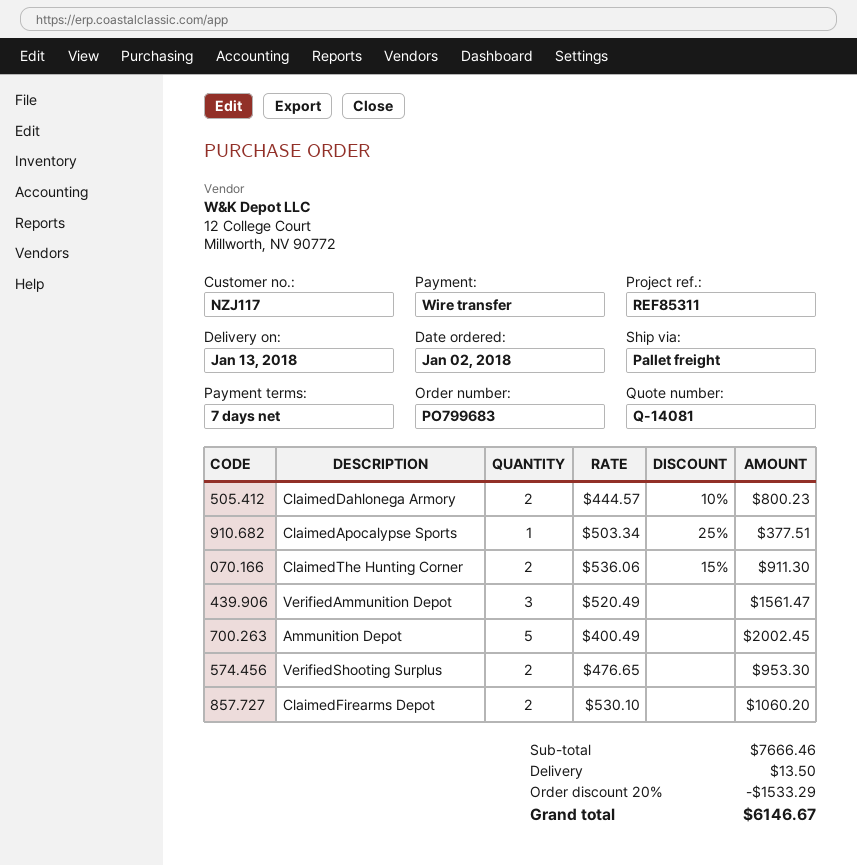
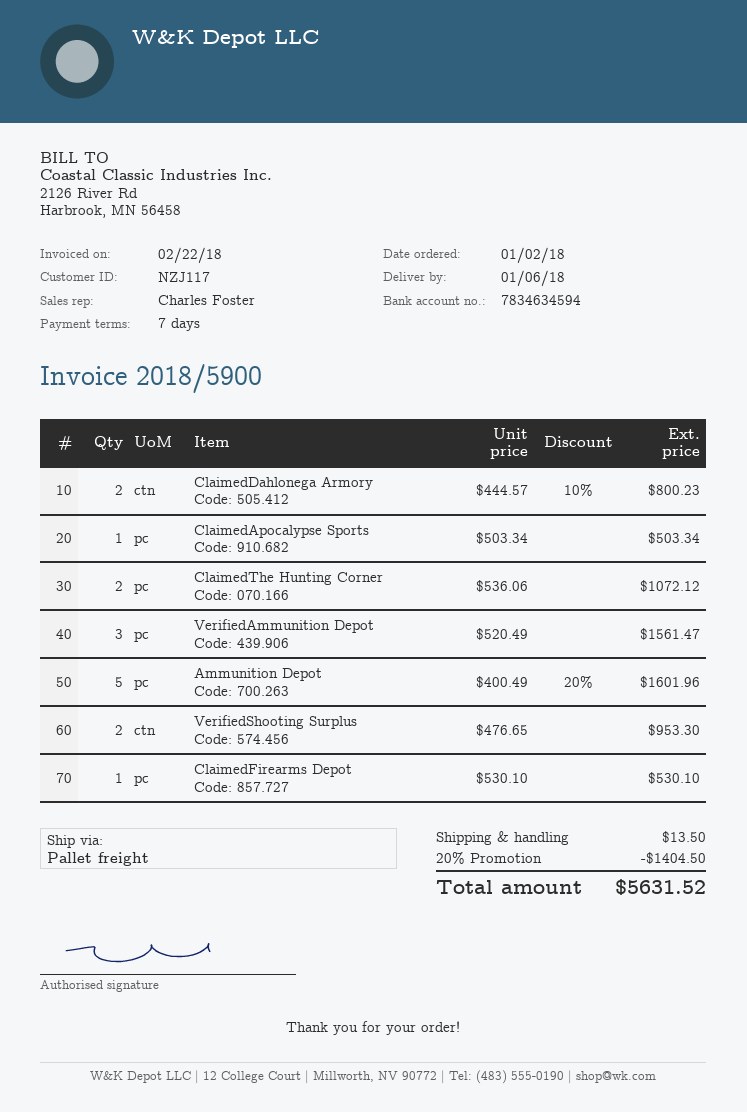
delivery date: 2018-01-13 -> 2018-01-06
ClaimedApocalypse Sports: 1 x 503.34 - 25% = 377.51 -> 1 x 503.34 = 503.34
ClaimedThe Hunting Corner: 2 x 536.06 - 15% = 911.30 -> 2 x 536.06 = 1072.12
Ammunition Depot: 5 x 400.49 = 2002.45 -> 5 x 400.49 - 20% = 1601.96
ClaimedFirearms Depot: 2 x 530.10 = 1060.20 -> 1 x 530.10 = 530.10
discount: 20% = 1533.29 -> 20% = 1404.50
total: 6146.67 -> 5631.52

